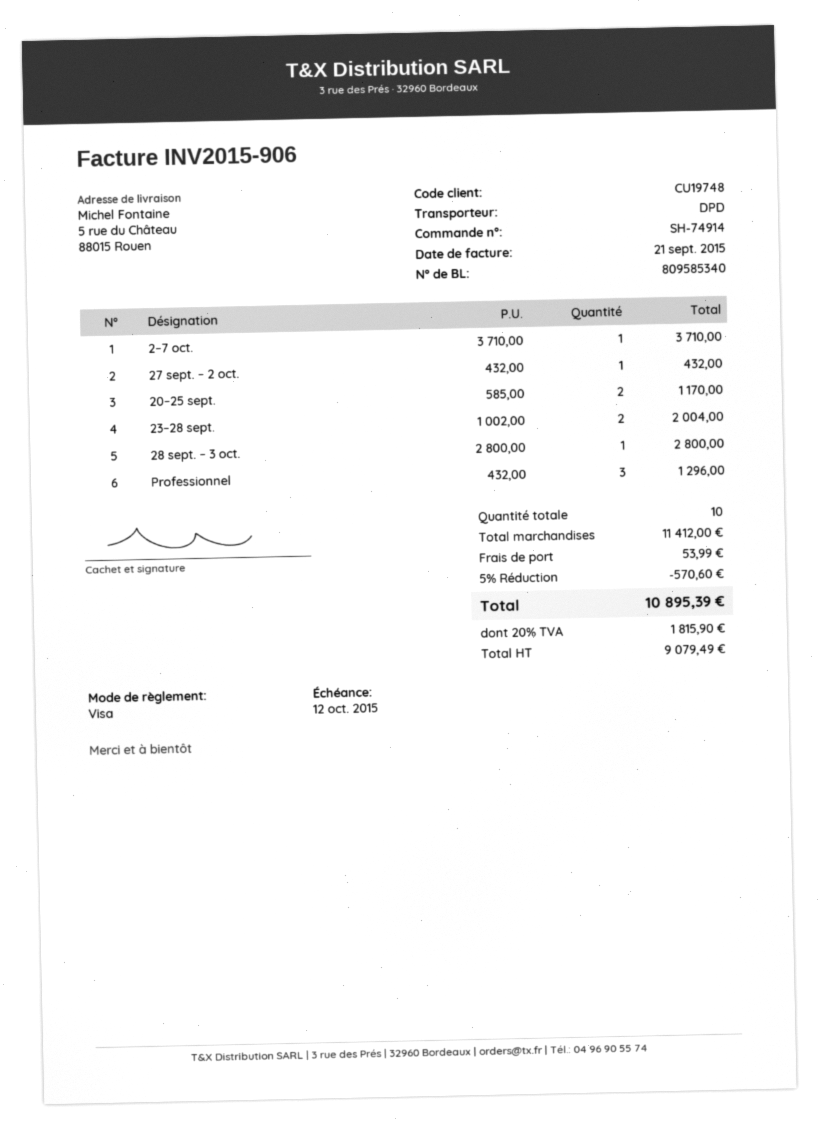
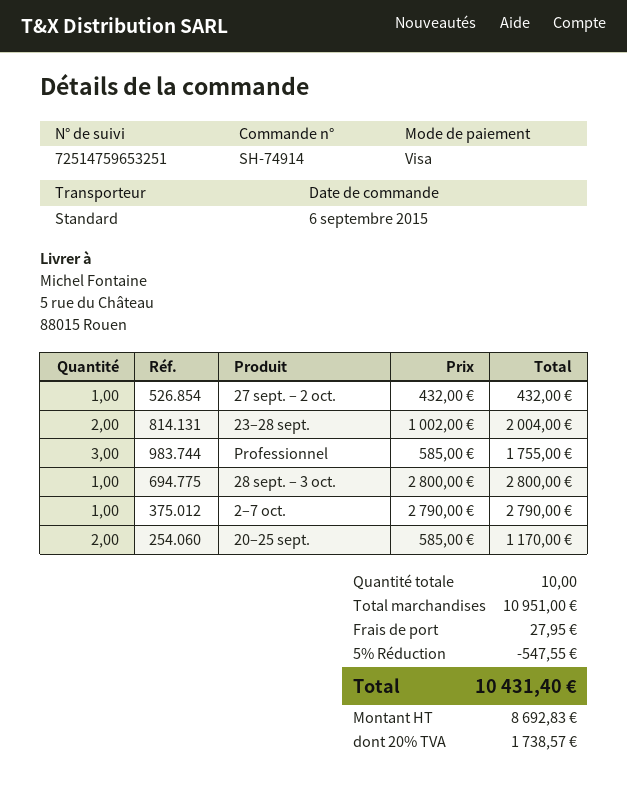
shipping method: DPD -> standard
2–7 oct.: 1 x 3710.00 = 3710.00 -> 1 x 2790.00 = 2790.00
Professionnel: 3 x 432.00 = 1296.00 -> 3 x 585.00 = 1755.00
subtotal: 11412.00 -> 10951.00
discount: 5% = 570.60 -> 5% = 547.55
shipping: 53.99 -> 27.95
net: 9079.49 -> 8692.83
tax: 20% = 1815.90 -> 20% = 1738.57
total: 10895.39 -> 10431.40

